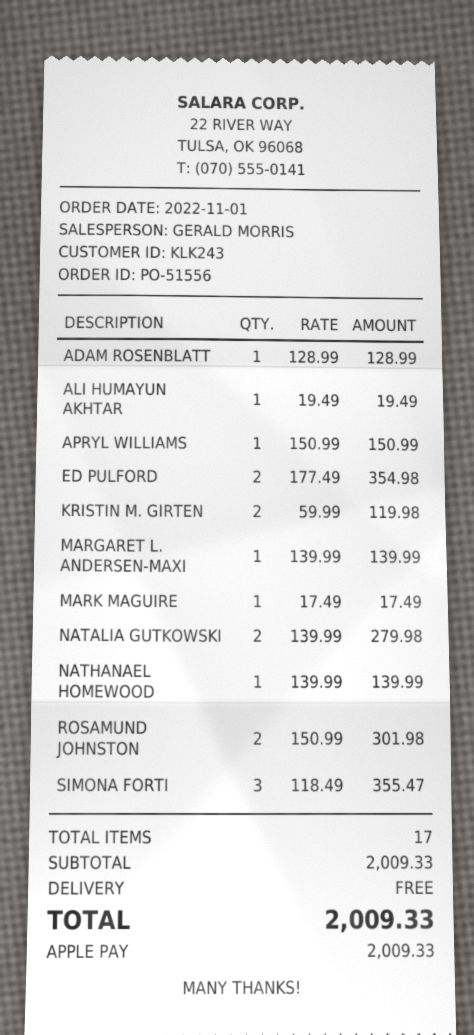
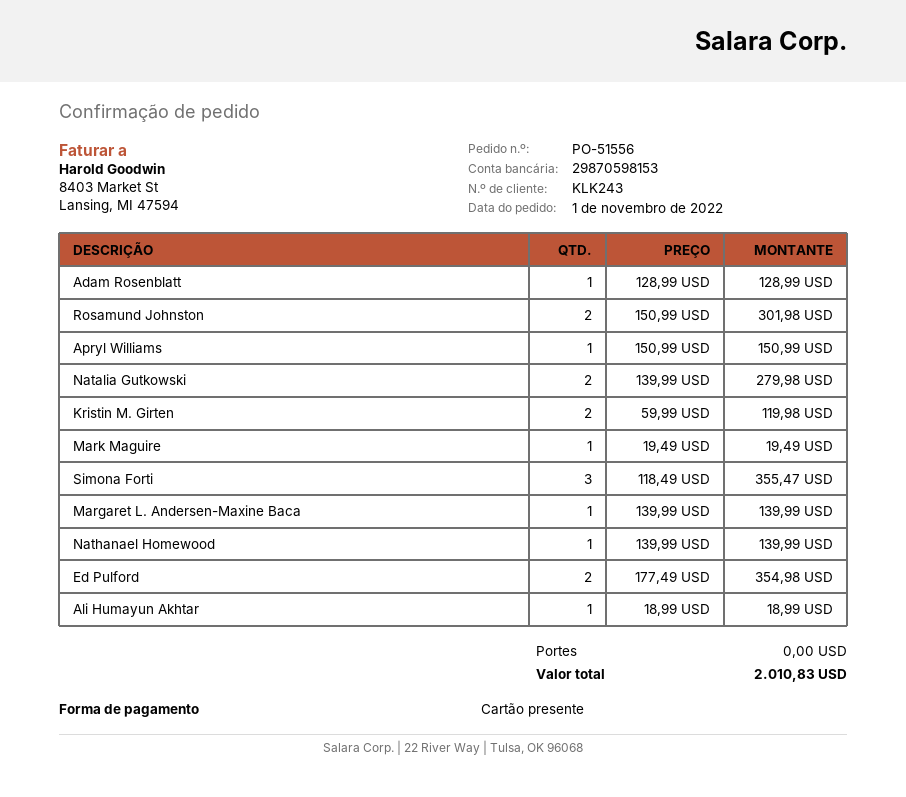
payment method: Apple Pay -> gift card
ALI HUMAYUN AKHTAR: 1 x 19.49 = 19.49 -> 1 x 18.99 = 18.99
MARK MAGUIRE: 1 x 17.49 = 17.49 -> 1 x 19.49 = 19.49
total: 2009.33 -> 2010.83

